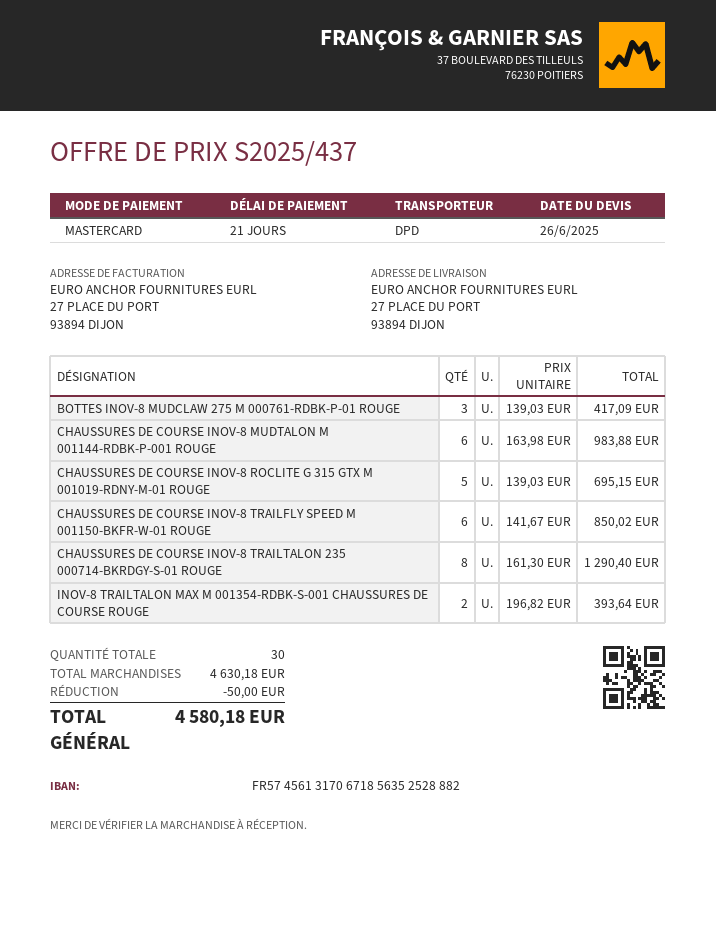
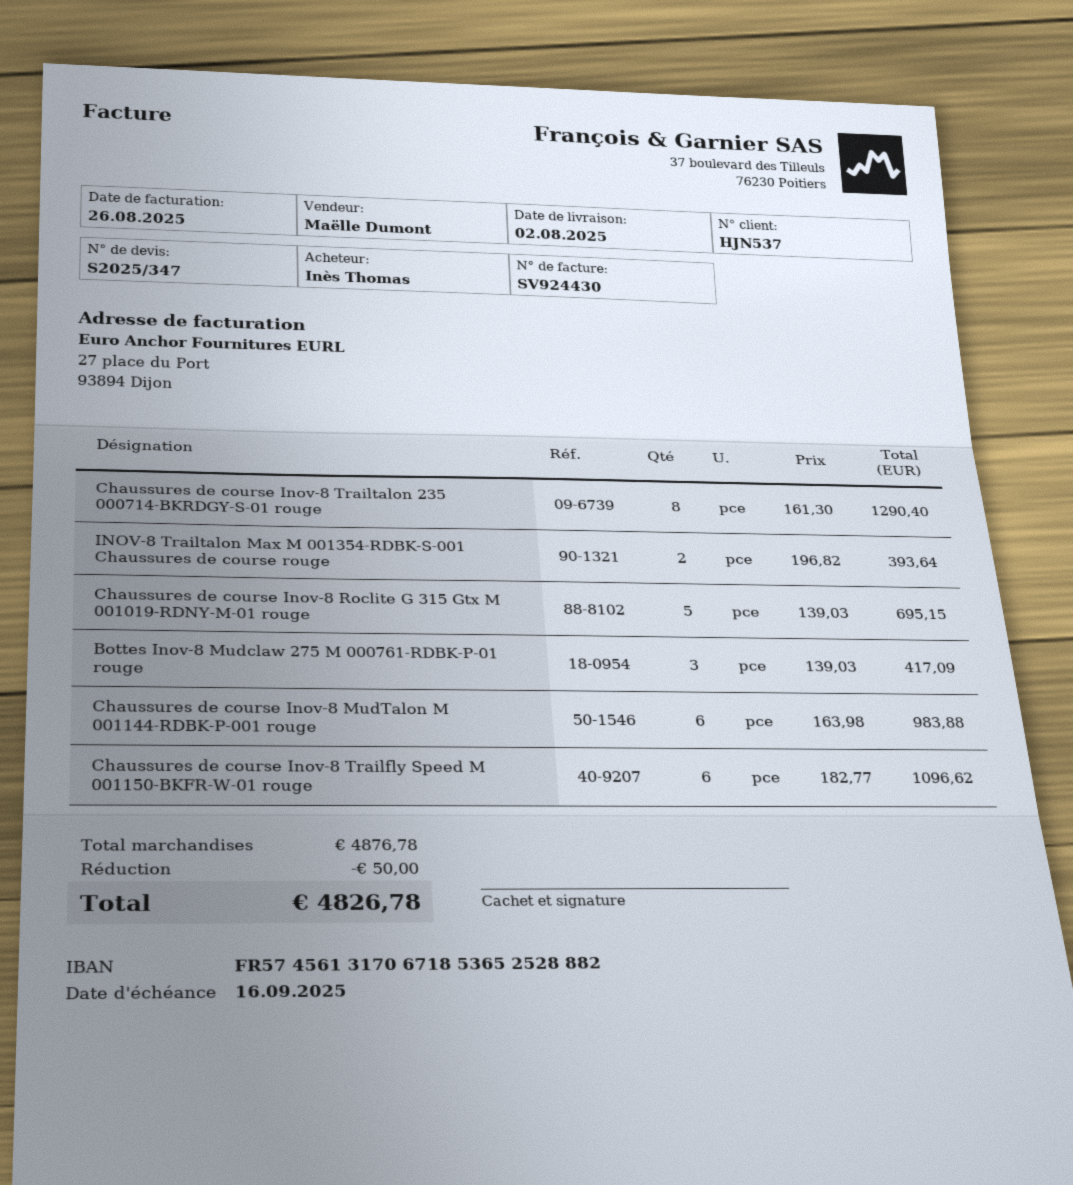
quote number: S2025/437 -> S2025/347
bank account: FR5745613170671856352528882 -> FR5745613170671853652528882
CHAUSSURES DE COURSE INOV-8 TRAILFLY SPEED M 001150-BKFR-W-01 ROUGE: 6 x 141.67 = 850.02 -> 6 x 182.77 = 1096.62
subtotal: 4630.18 -> 4876.78
total: 4580.18 -> 4826.78

